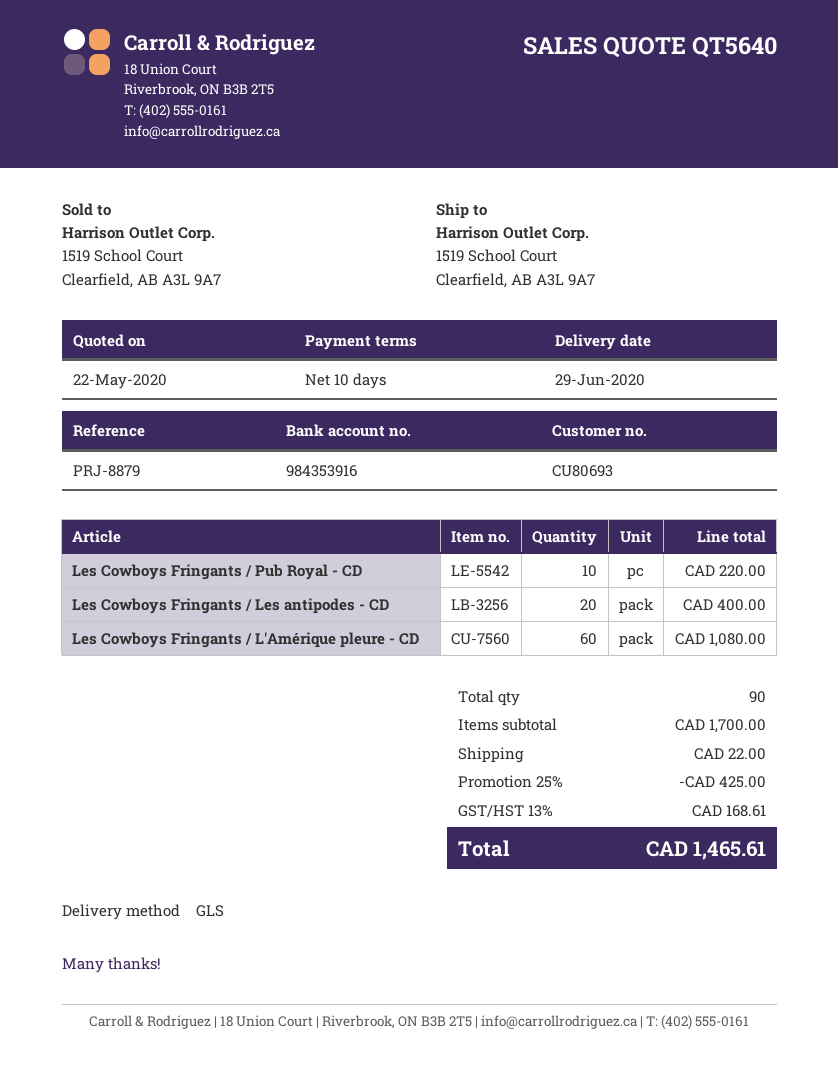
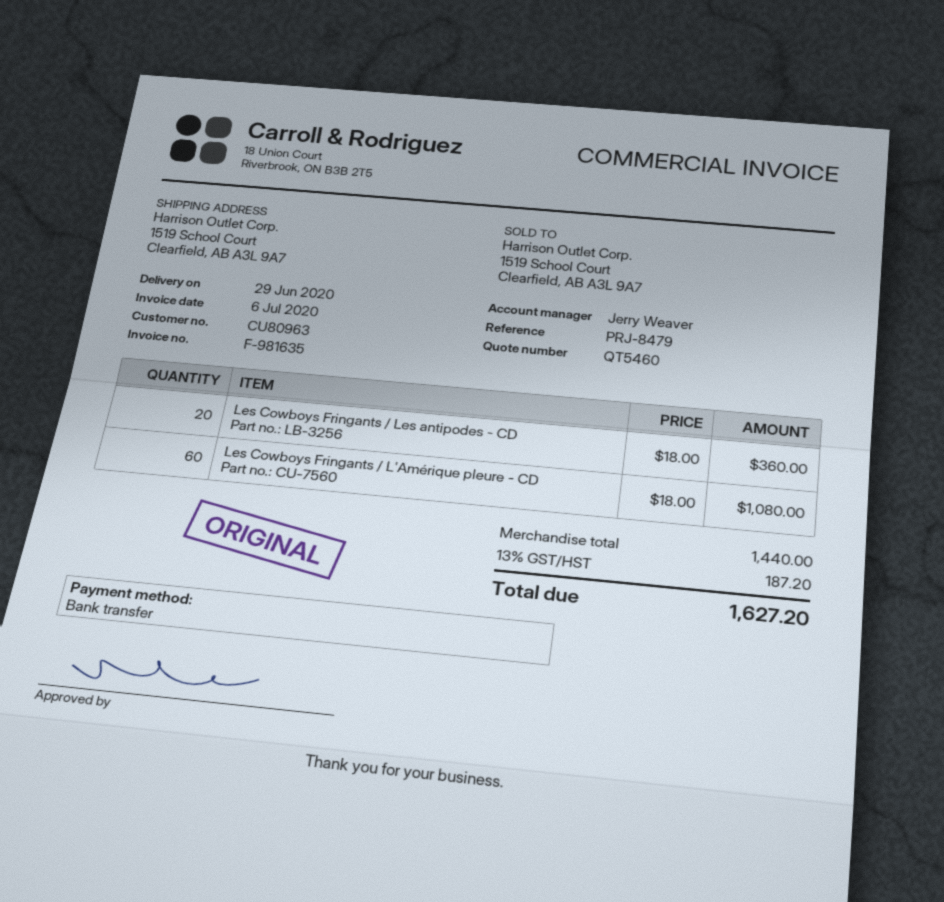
quote number: QT5640 -> QT5460
customer number: CU80693 -> CU80963
reference: PRJ-8879 -> PRJ-8479
Les Cowboys Fringants / Pub Royal - CD: 10 for 220.00 -> none
Les Cowboys Fringants / Les antipodes - CD: 20 for 400.00 -> 20 for 360.00
subtotal: 1700.00 -> 1440.00
discount: 25% = 425.00 -> none
shipping: 22.00 -> none
tax: 13% = 168.61 -> 13% = 187.20
total: 1465.61 -> 1627.20

